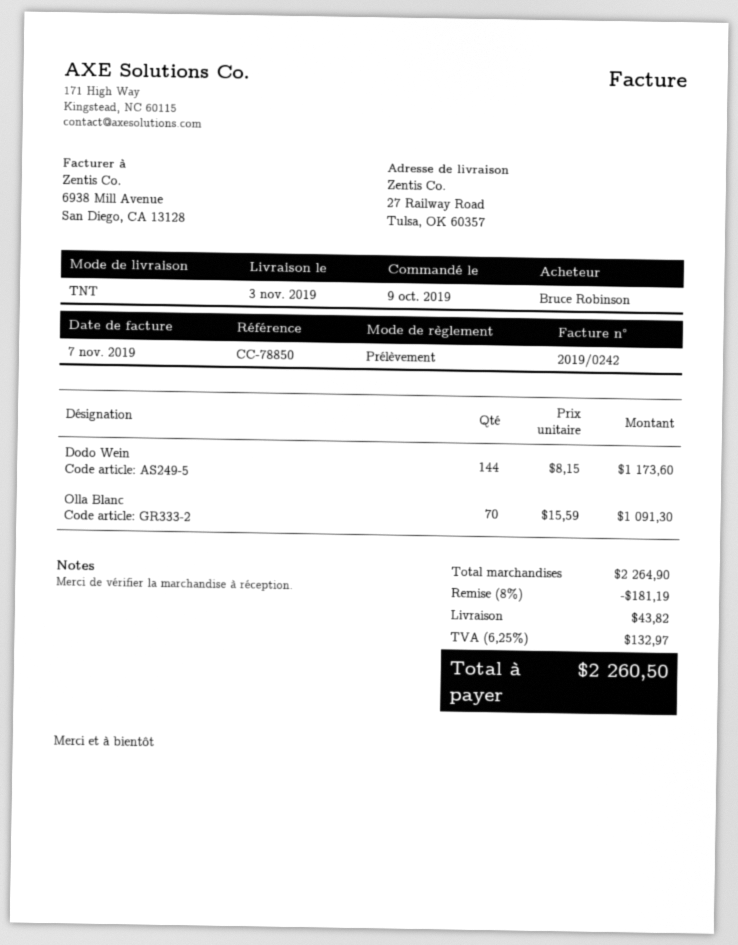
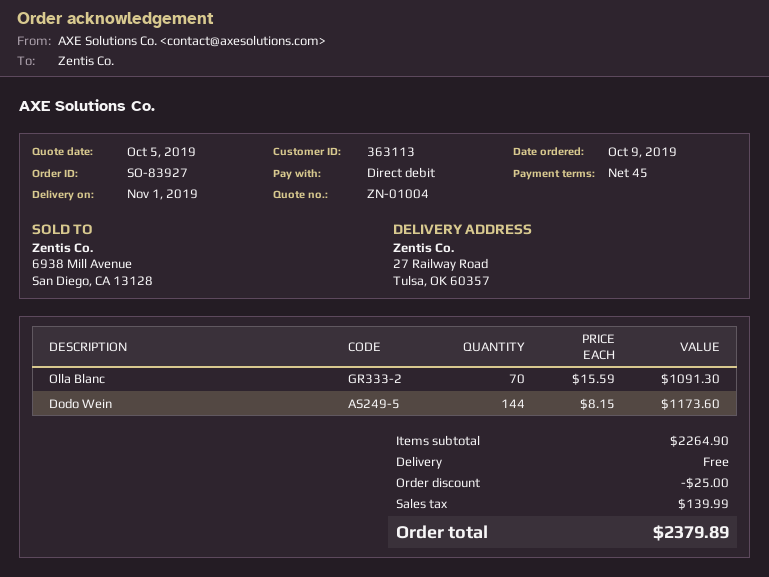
delivery date: 2019-11-03 -> 2019-11-01
discount: 181.19 -> 25.00
shipping: 43.82 -> 0.00
tax: 132.97 -> 139.99
total: 2260.50 -> 2379.89

